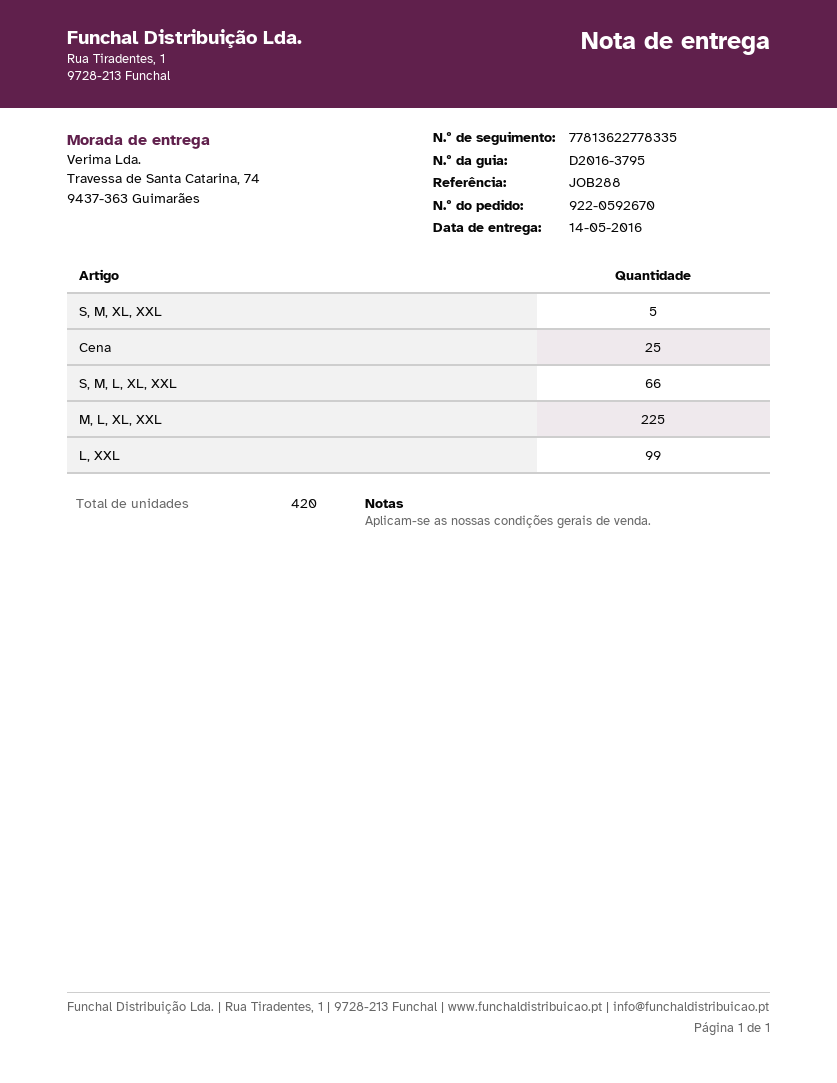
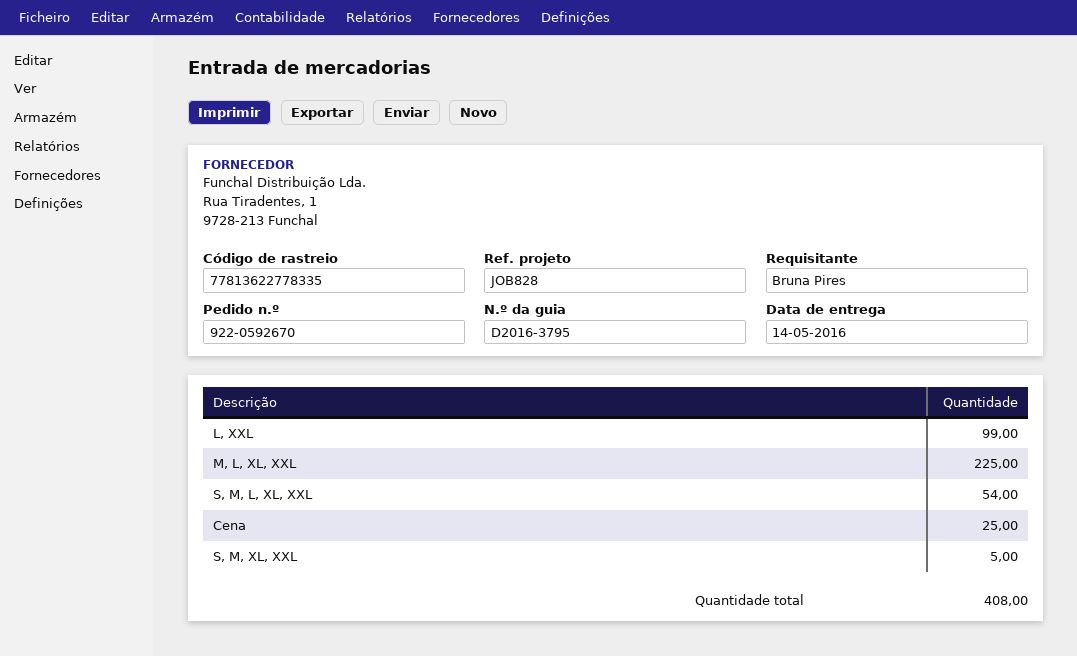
reference: JOB288 -> JOB828
S, M, L, XL, XXL: 66 -> 54
total quantity: 420 -> 408

